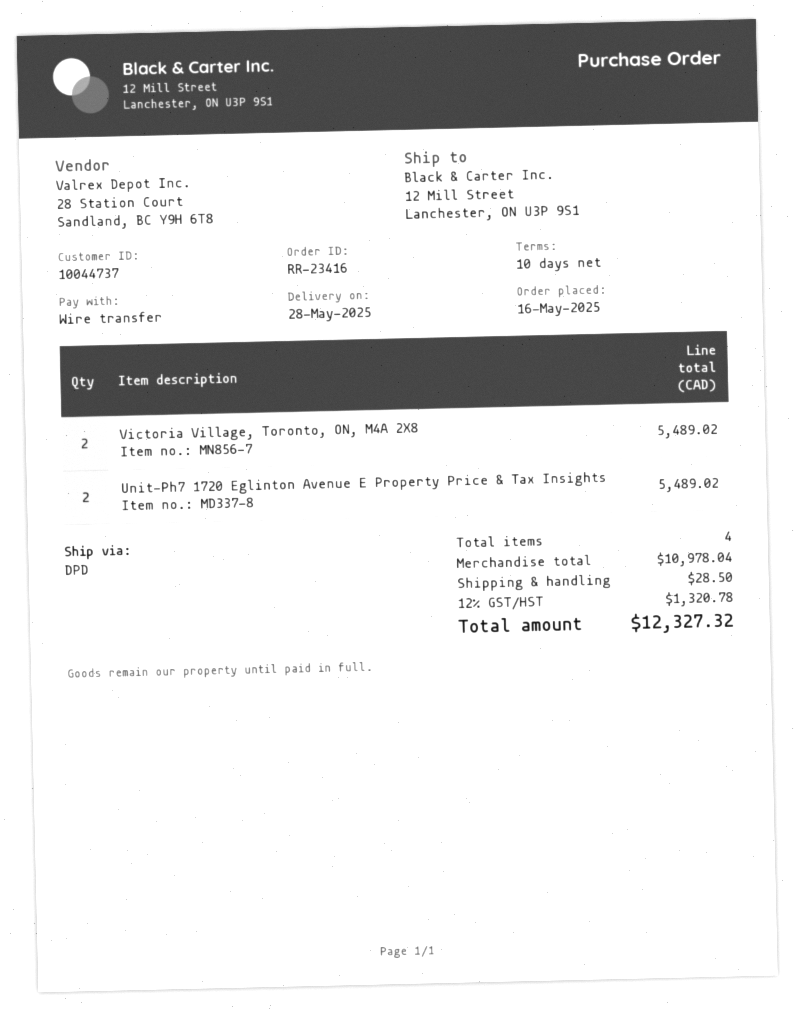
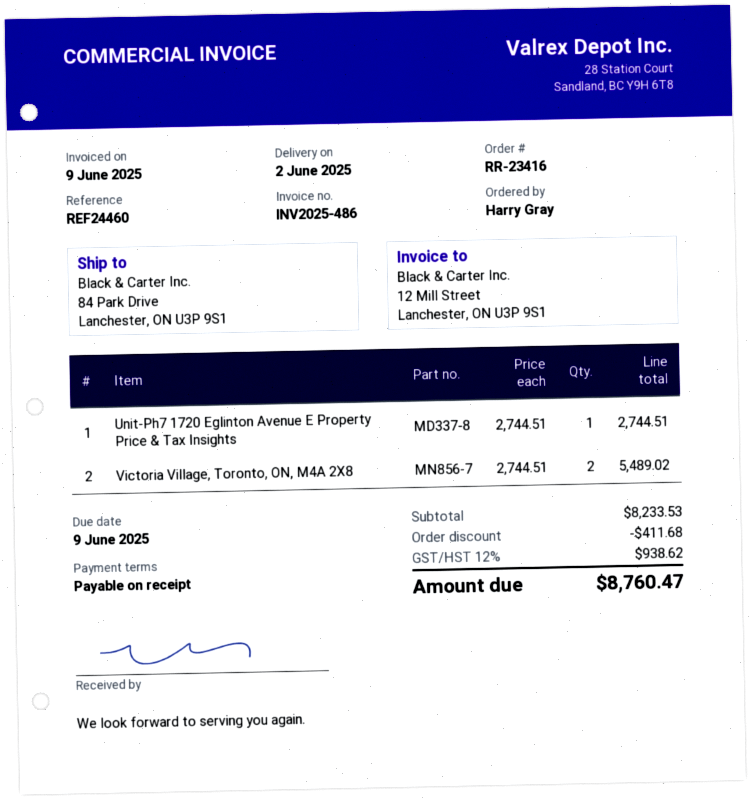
delivery date: 2025-05-28 -> 2025-06-02
payment terms: 10 days -> on receipt
ship to: 12 Mill Street, Lanchester, ON U3P 9S1 -> 84 Park Drive, Lanchester, ON U3P 9S1
Unit-Ph7 1720 Eglinton Avenue E Property Price & Tax Insights: 2 for 5489.02 -> 1 for 2744.51
subtotal: 10978.04 -> 8233.53
discount: none -> 411.68
shipping: 28.50 -> none
tax: 12% = 1320.78 -> 12% = 938.62
total: 12327.32 -> 8760.47

